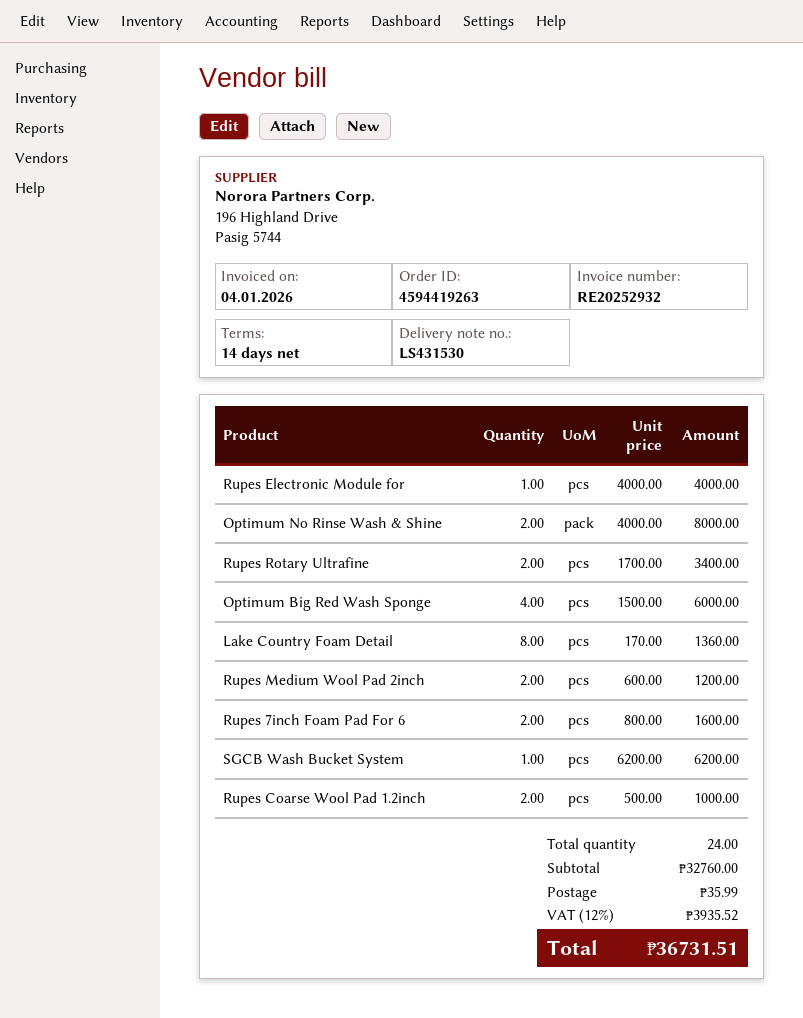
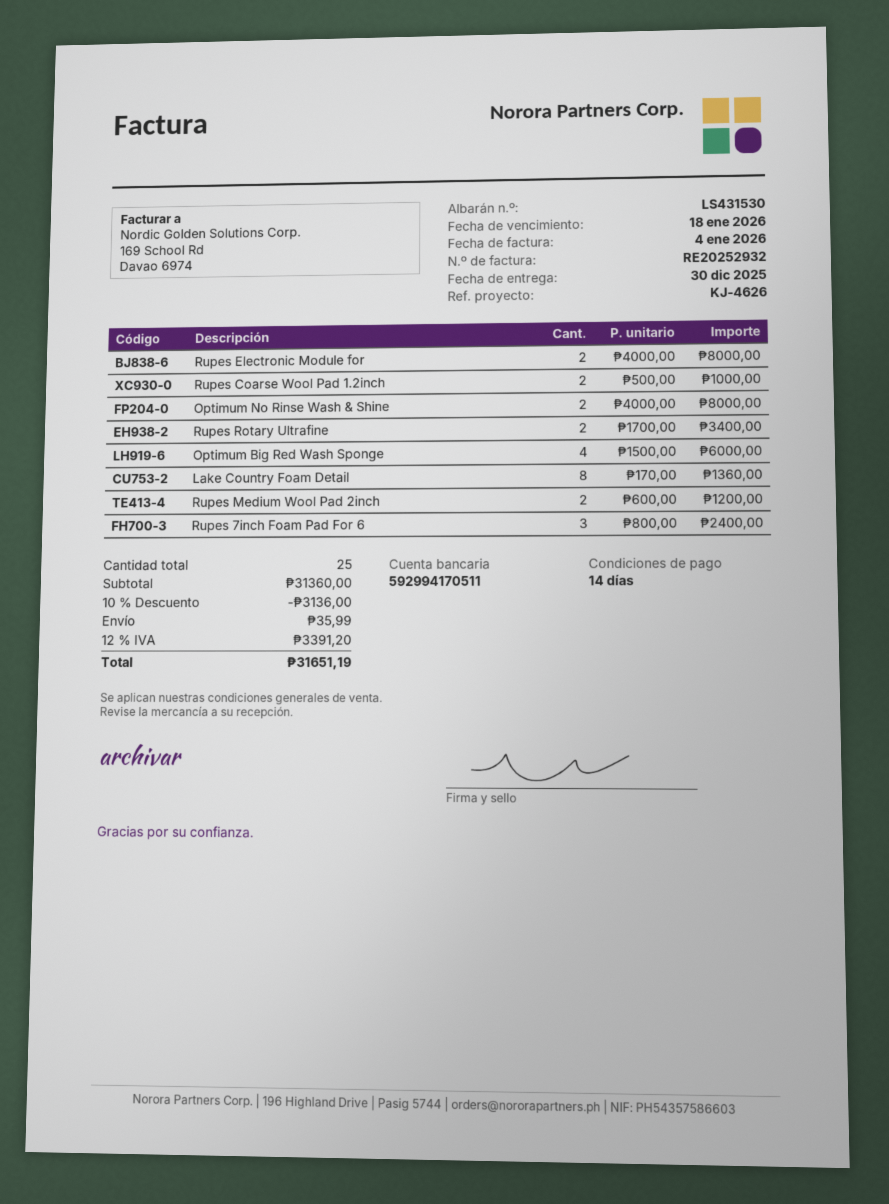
Rupes Electronic Module for: 1 x 4000.00 = 4000.00 -> 2 x 4000.00 = 8000.00
Rupes 7inch Foam Pad For 6: 2 x 800.00 = 1600.00 -> 3 x 800.00 = 2400.00
SGCB Wash Bucket System: 1 x 6200.00 = 6200.00 -> none
total quantity: 24 -> 25
subtotal: 32760.00 -> 31360.00
discount: none -> 10% = 3136.00
tax: 12% = 3935.52 -> 12% = 3391.20
total: 36731.51 -> 31651.19

